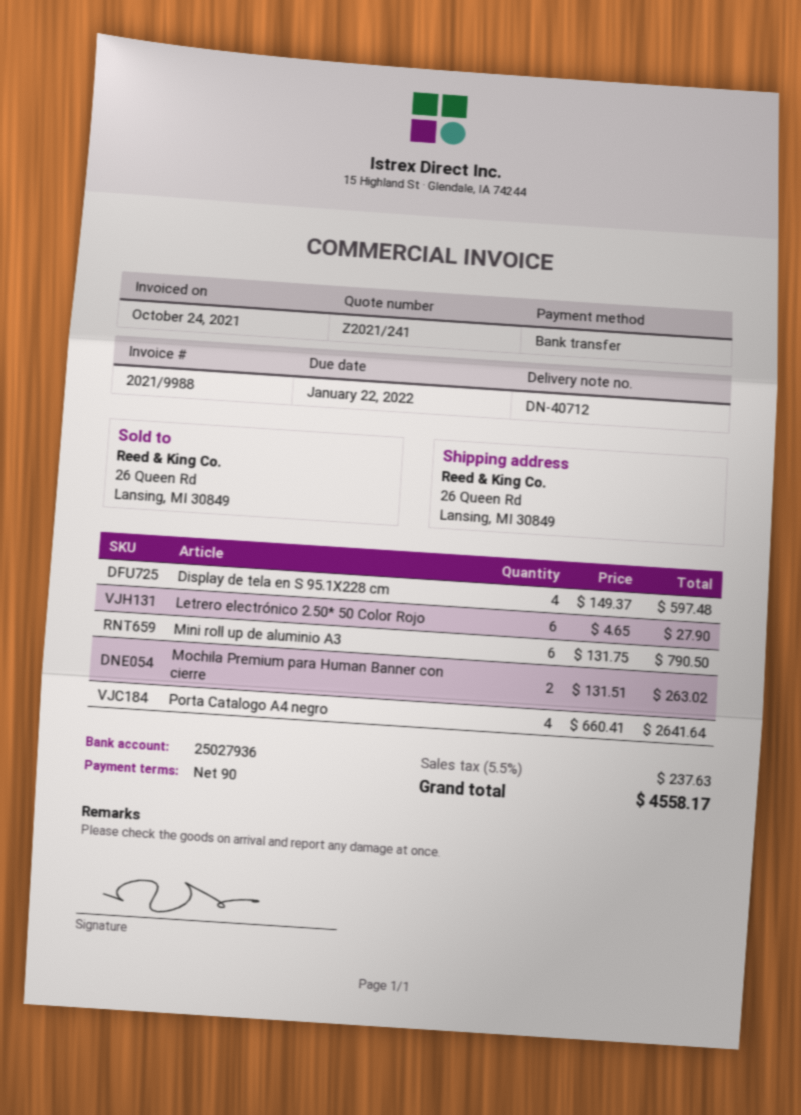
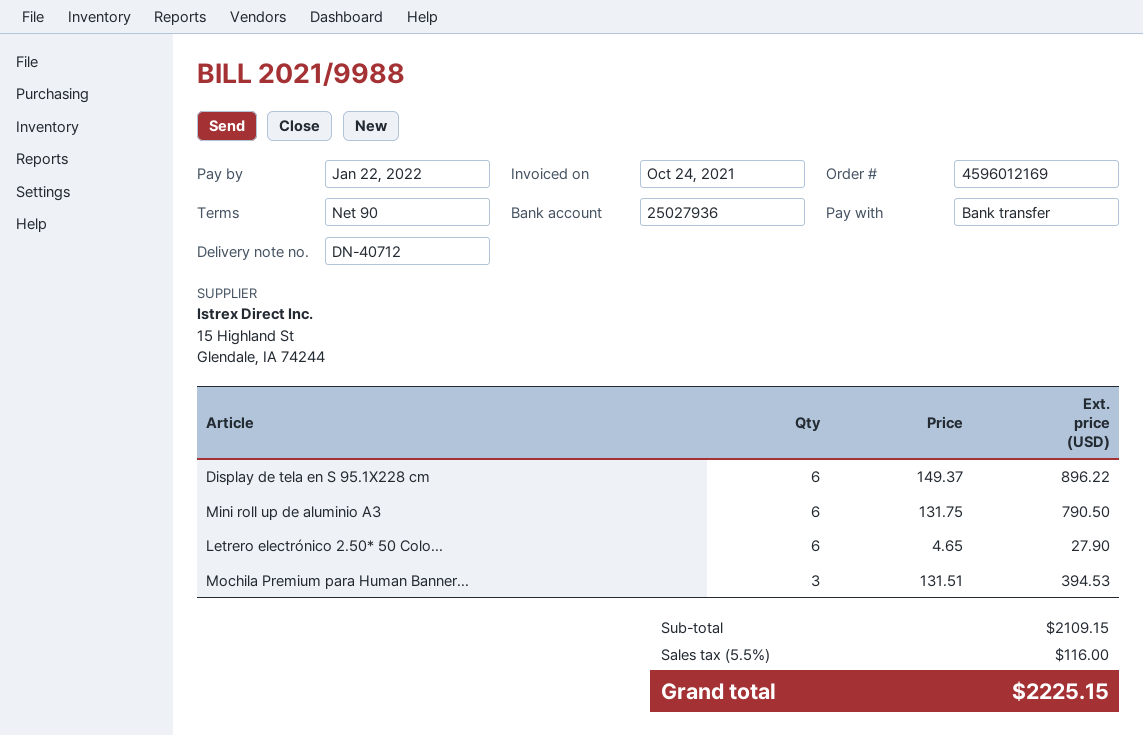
Display de tela en S 95.1X228 cm: 4 x 149.37 = 597.48 -> 6 x 149.37 = 896.22
Mochila Premium para Human Banner con cierre: 2 x 131.51 = 263.02 -> 3 x 131.51 = 394.53
Porta Catalogo A4 negro: 4 x 660.41 = 2641.64 -> none
tax: 5.5% = 237.63 -> 5.5% = 116.00
total: 4558.17 -> 2225.15

